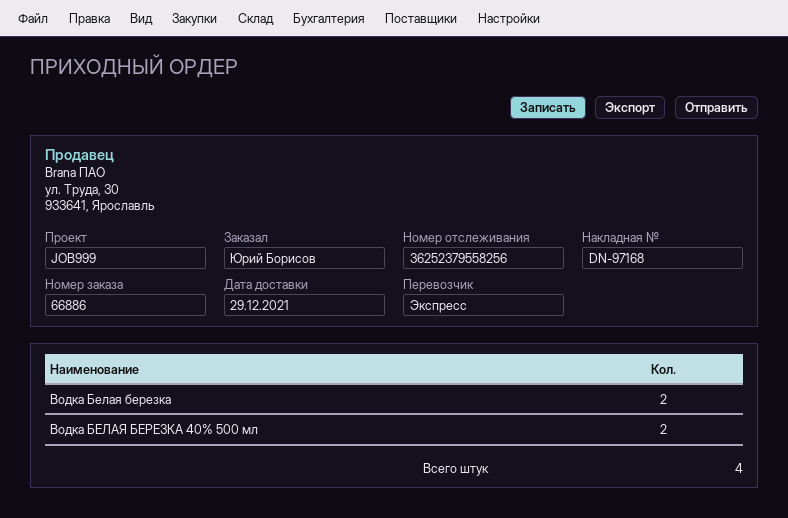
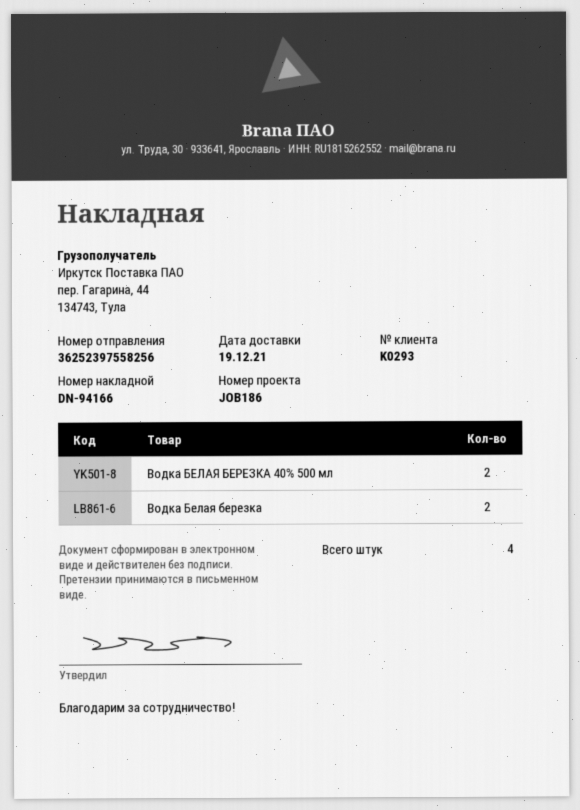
delivery note number: DN-97168 -> DN-94166
delivery date: 2021-12-29 -> 2021-12-19
reference: JOB999 -> JOB186
tracking number: 36252379558256 -> 36252397558256

